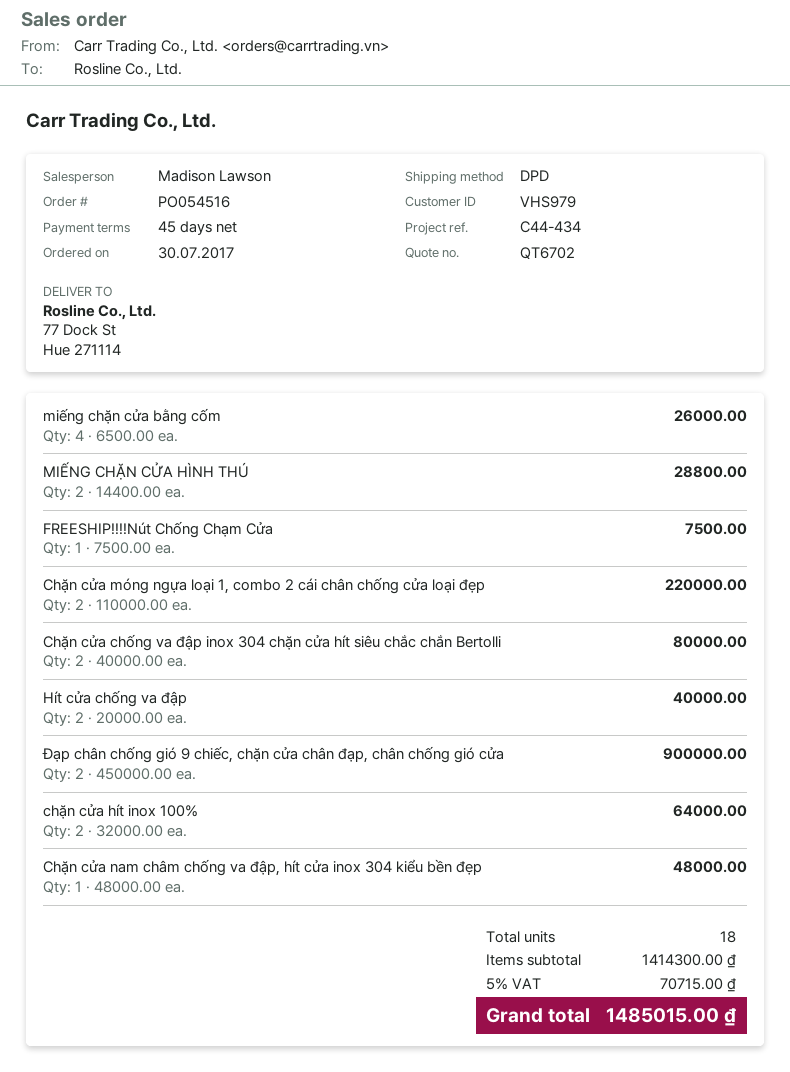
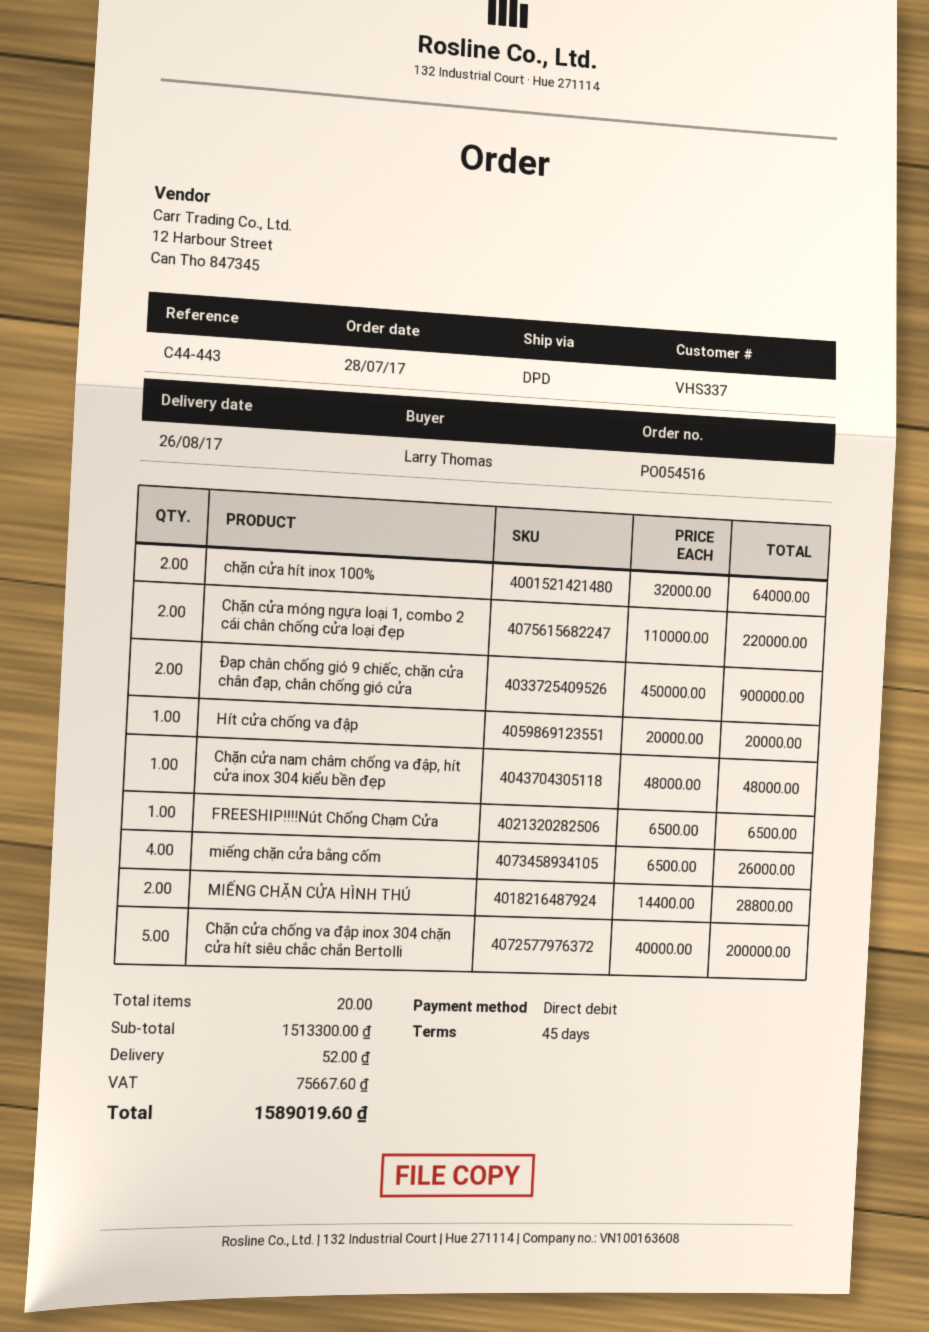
order date: 2017-07-30 -> 2017-07-28
customer number: VHS979 -> VHS337
reference: C44-434 -> C44-443
FREESHIP!!!!Nút Chống Chạm Cửa: 1 x 7500.00 = 7500.00 -> 1 x 6500.00 = 6500.00
Chặn cửa chống va đập inox 304 chặn cửa hít siêu chắc chắn Bertolli: 2 x 40000.00 = 80000.00 -> 5 x 40000.00 = 200000.00
Hít cửa chống va đập: 2 x 20000.00 = 40000.00 -> 1 x 20000.00 = 20000.00
total quantity: 18 -> 20
subtotal: 1414300.00 -> 1513300.00
shipping: none -> 52.00
tax: 70715.00 -> 75667.60
total: 1485015.00 -> 1589019.60

